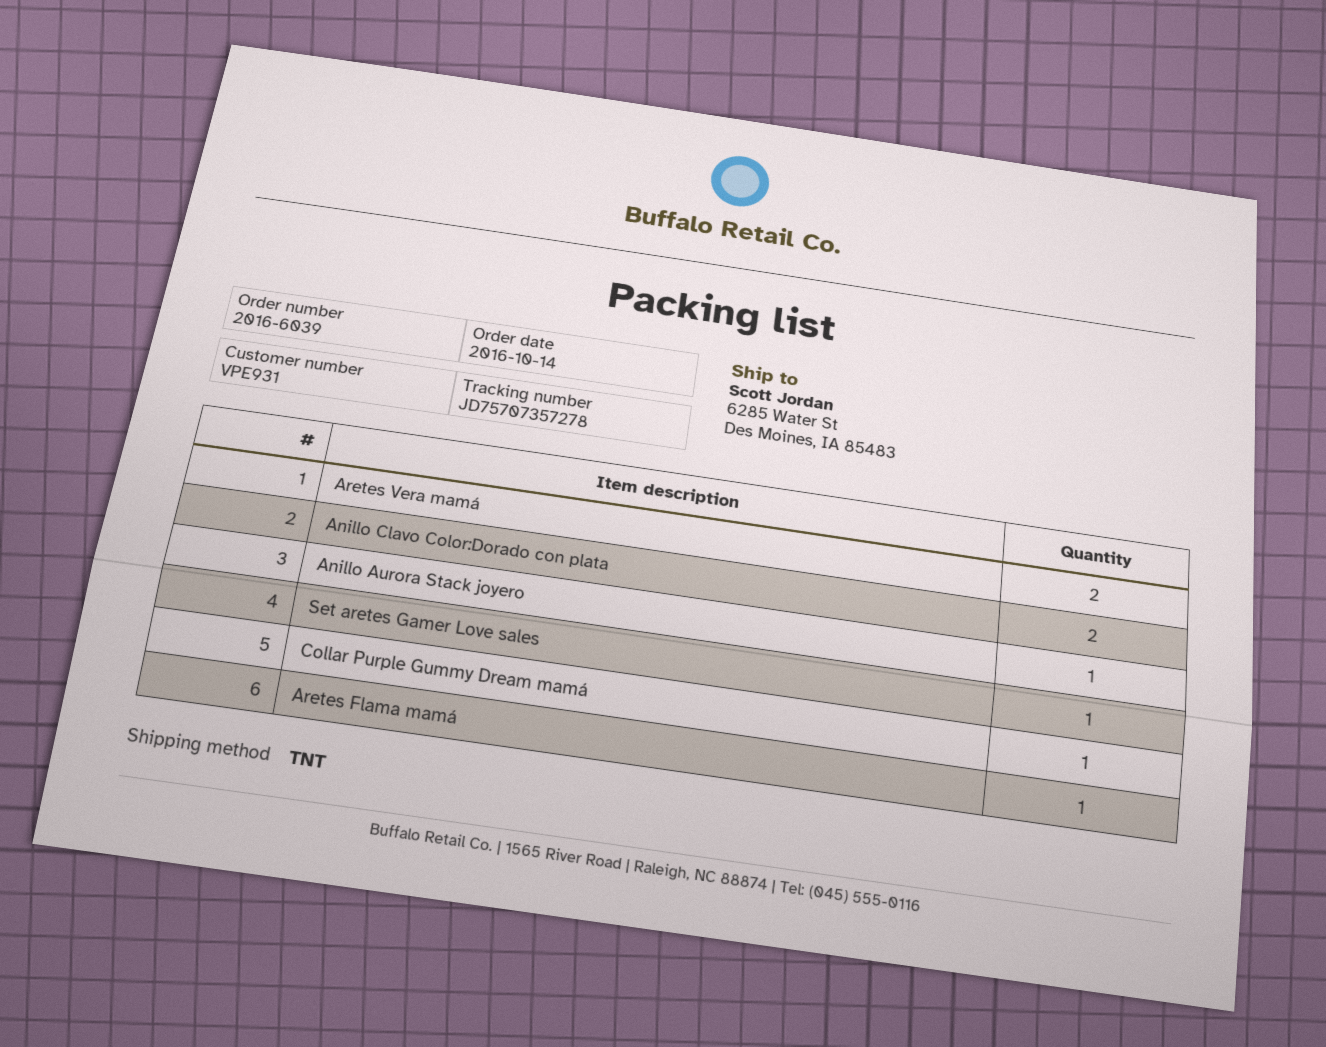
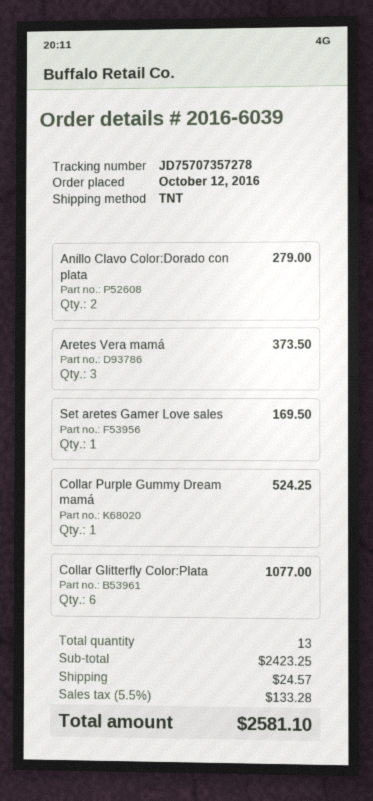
order date: 2016-10-14 -> 2016-10-12
Aretes Vera mamá: 2 -> 3
Anillo Aurora Stack joyero: 1 -> none
Aretes Flama mamá: 1 -> none
Collar Glitterfly Color:Plata: none -> 6

